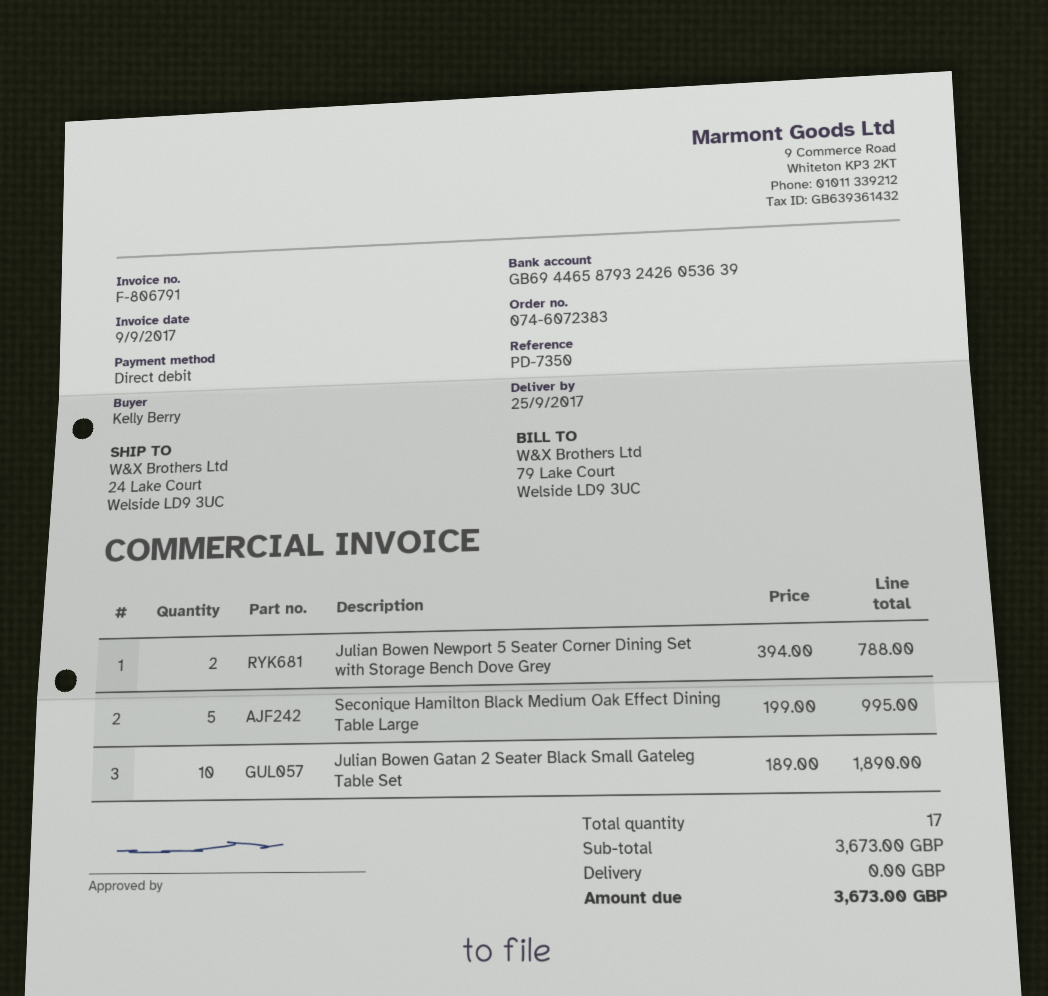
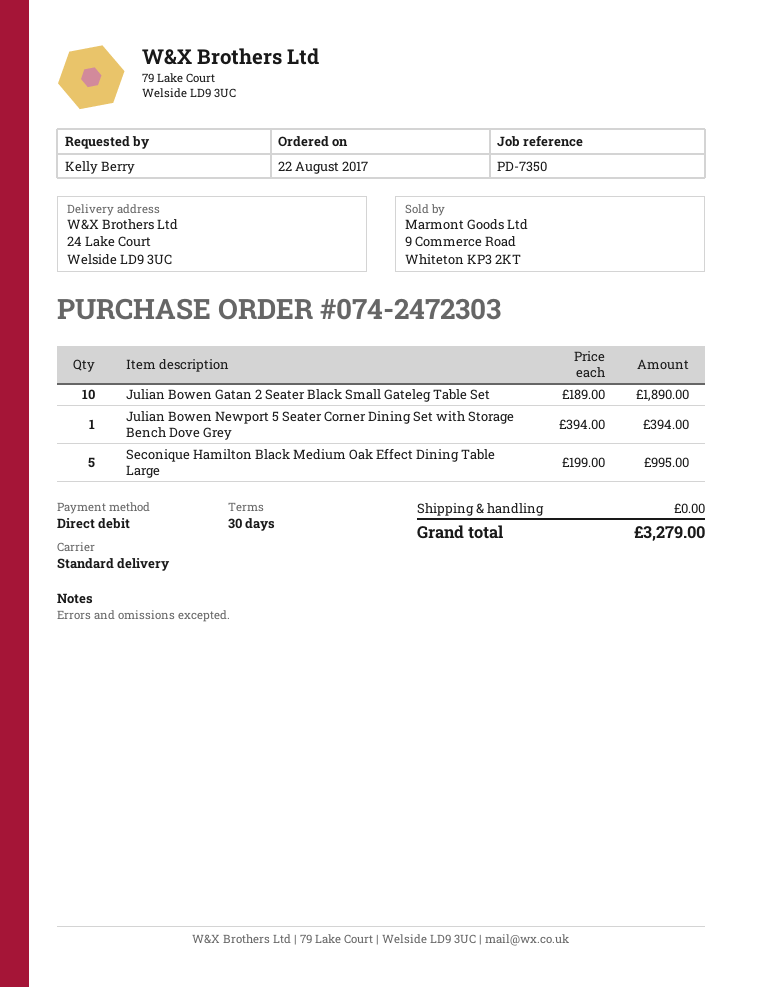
order number: 074-6072383 -> 074-2472303
Julian Bowen Newport 5 Seater Corner Dining Set with Storage Bench Dove Grey: 2 x 394.00 = 788.00 -> 1 x 394.00 = 394.00
total: 3673.00 -> 3279.00

